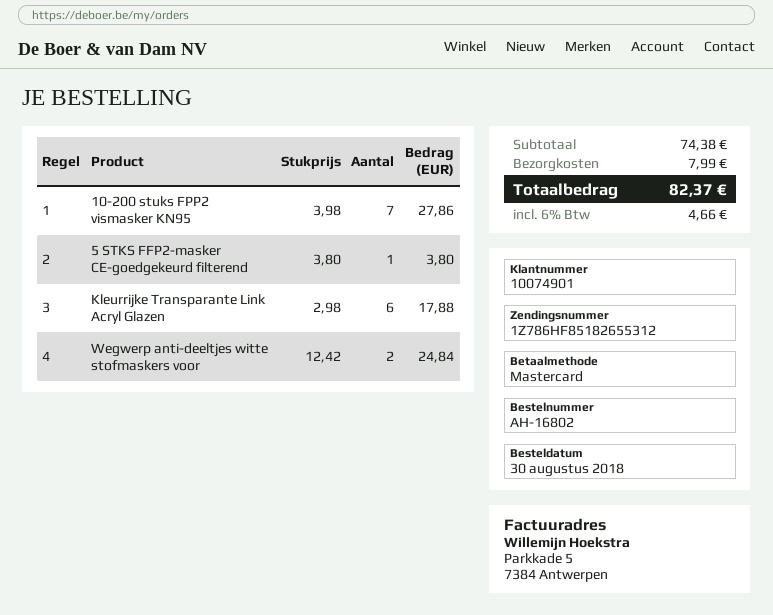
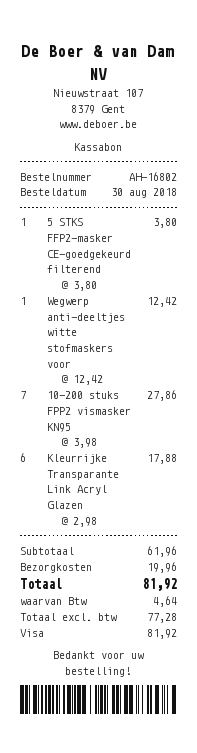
payment method: Mastercard -> Visa
Wegwerp anti-deeltjes witte stofmaskers voor: 2 x 12.42 = 24.84 -> 1 x 12.42 = 12.42
subtotal: 74.38 -> 61.96
shipping: 7.99 -> 19.96
tax: 4.66 -> 4.64
total: 82.37 -> 81.92

